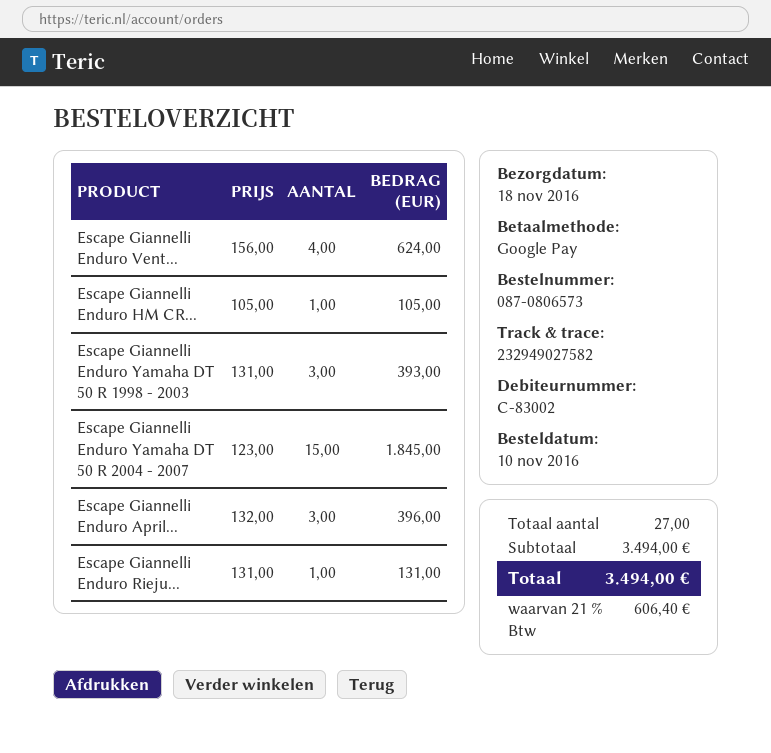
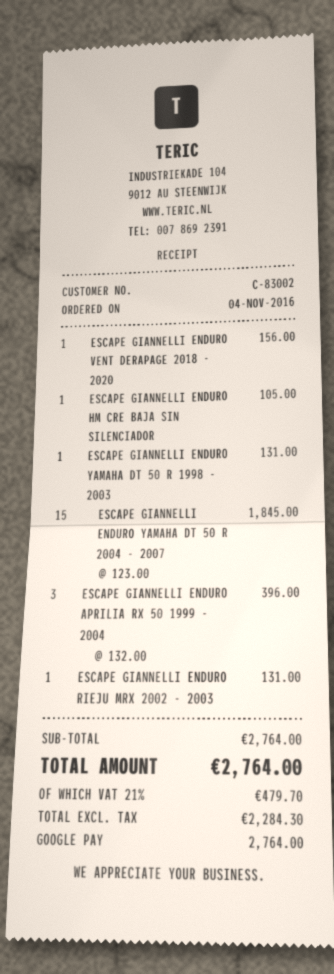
order date: 2016-11-10 -> 2016-11-04
Escape Giannelli Enduro Vent...: 4 x 156.00 = 624.00 -> 1 x 156.00 = 156.00
Escape Giannelli Enduro Yamaha DT 50 R 1998 - 2003: 3 x 131.00 = 393.00 -> 1 x 131.00 = 131.00
subtotal: 3494.00 -> 2764.00
tax: 21% = 606.40 -> 21% = 479.70
total: 3494.00 -> 2764.00

